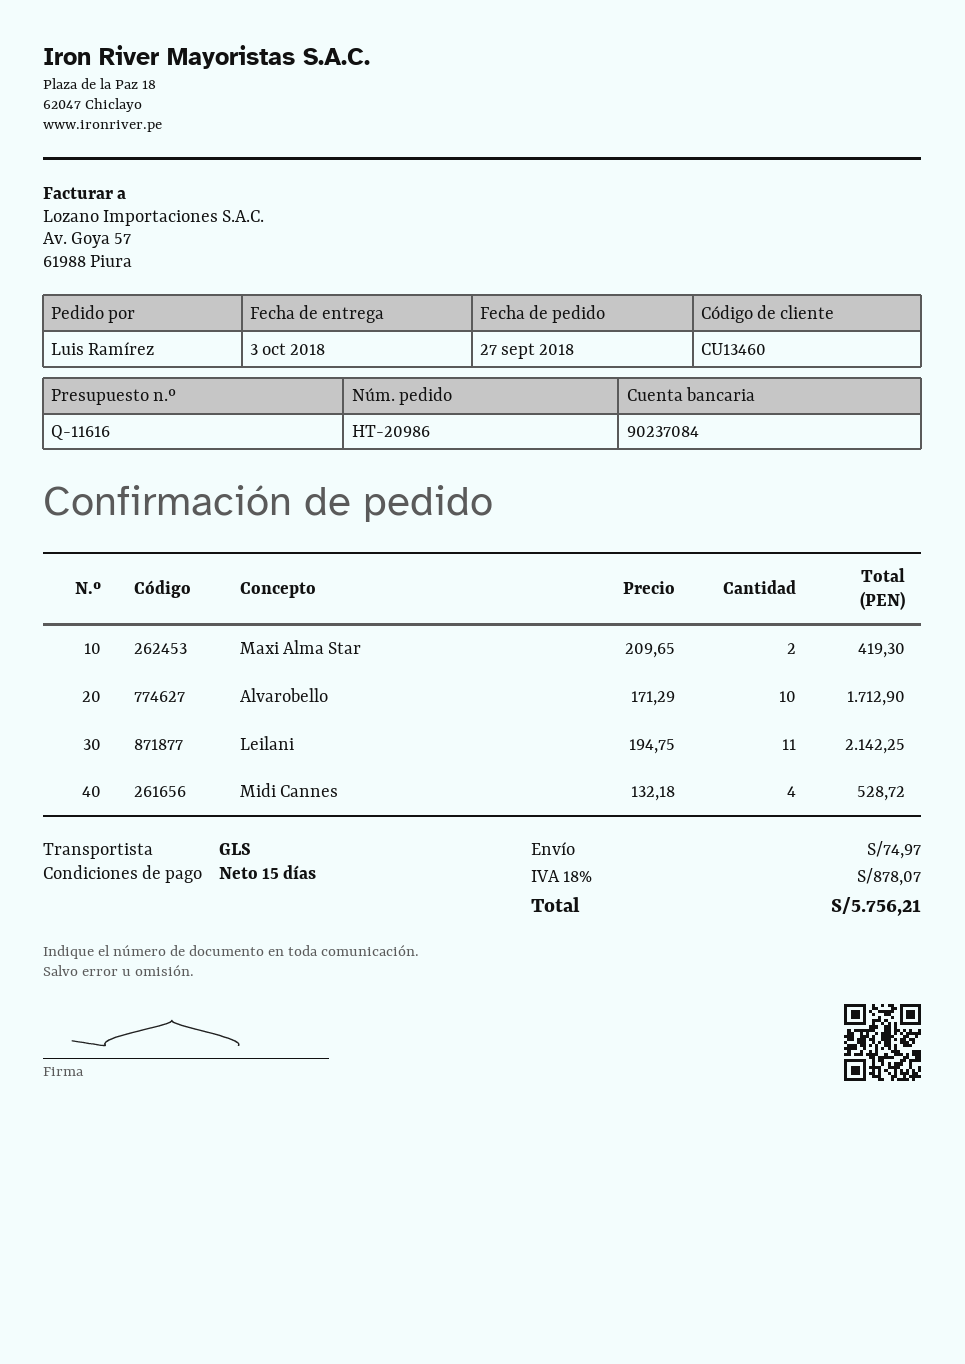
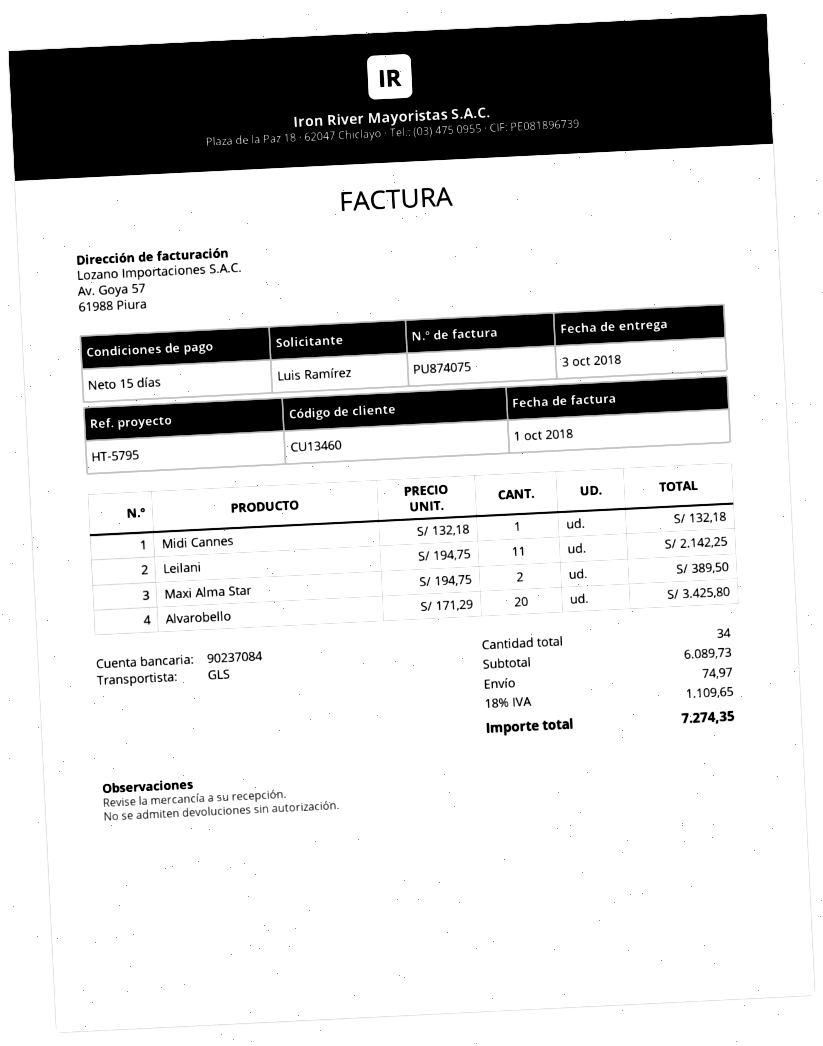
Maxi Alma Star: 2 x 209.65 = 419.30 -> 2 x 194.75 = 389.50
Alvarobello: 10 x 171.29 = 1712.90 -> 20 x 171.29 = 3425.80
Midi Cannes: 4 x 132.18 = 528.72 -> 1 x 132.18 = 132.18
tax: 18% = 878.07 -> 18% = 1109.65
total: 5756.21 -> 7274.35

